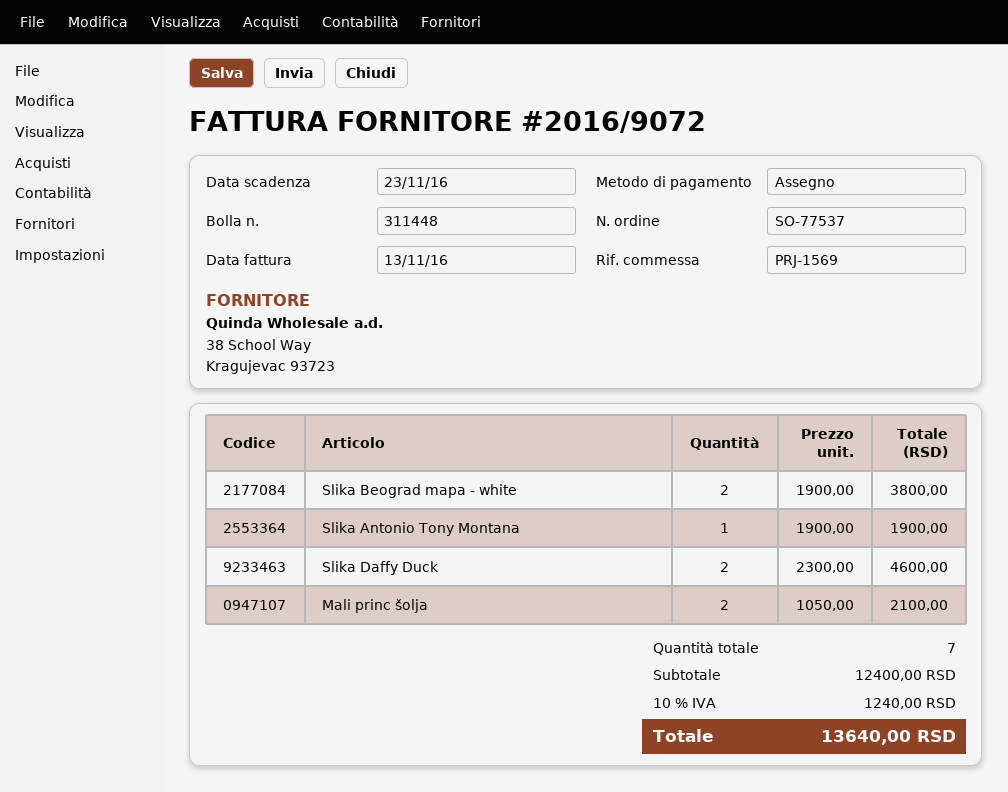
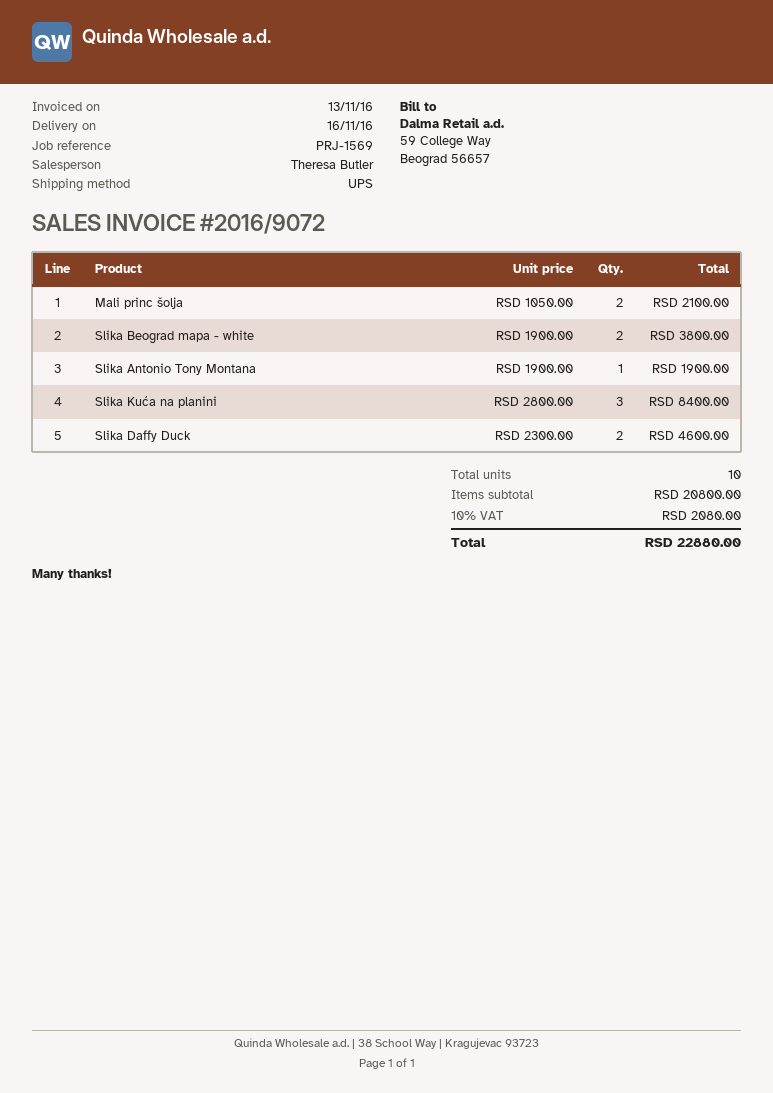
Slika Kuća na planini: none -> 3 x 2800.00 = 8400.00
total quantity: 7 -> 10
subtotal: 12400.00 -> 20800.00
tax: 10% = 1240.00 -> 10% = 2080.00
total: 13640.00 -> 22880.00

